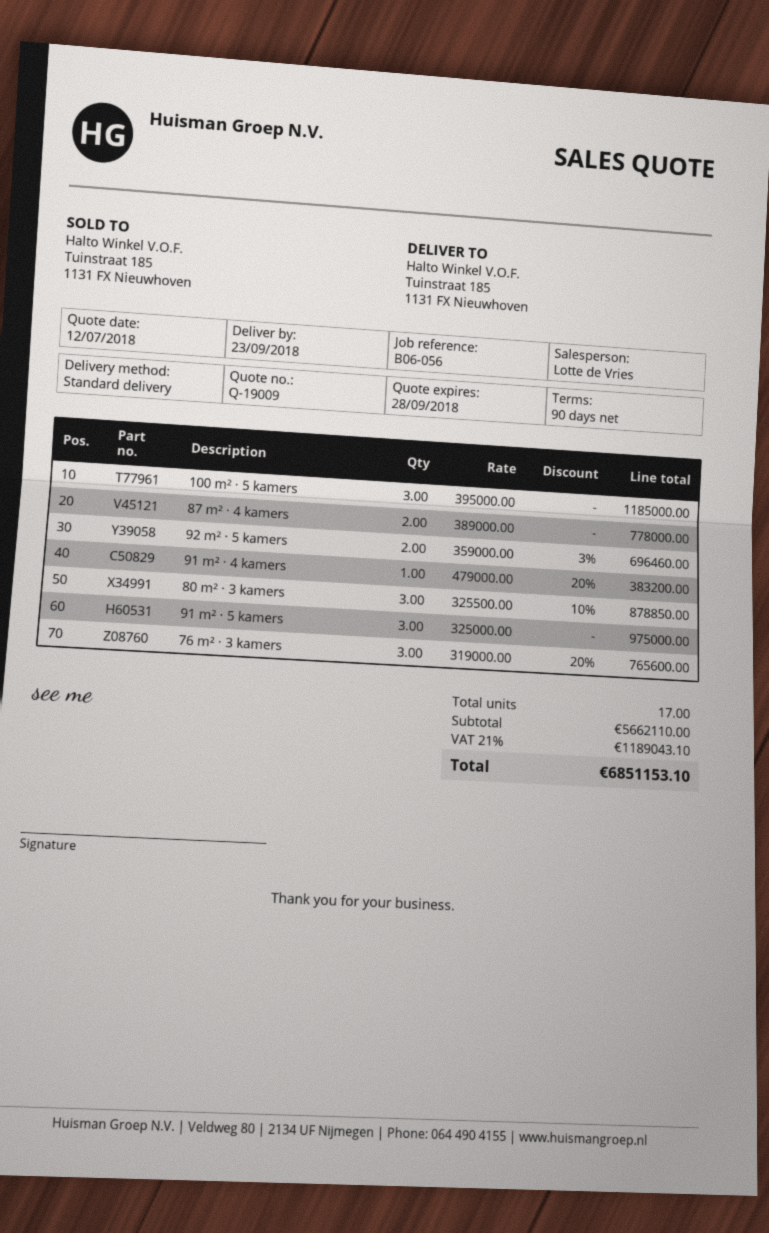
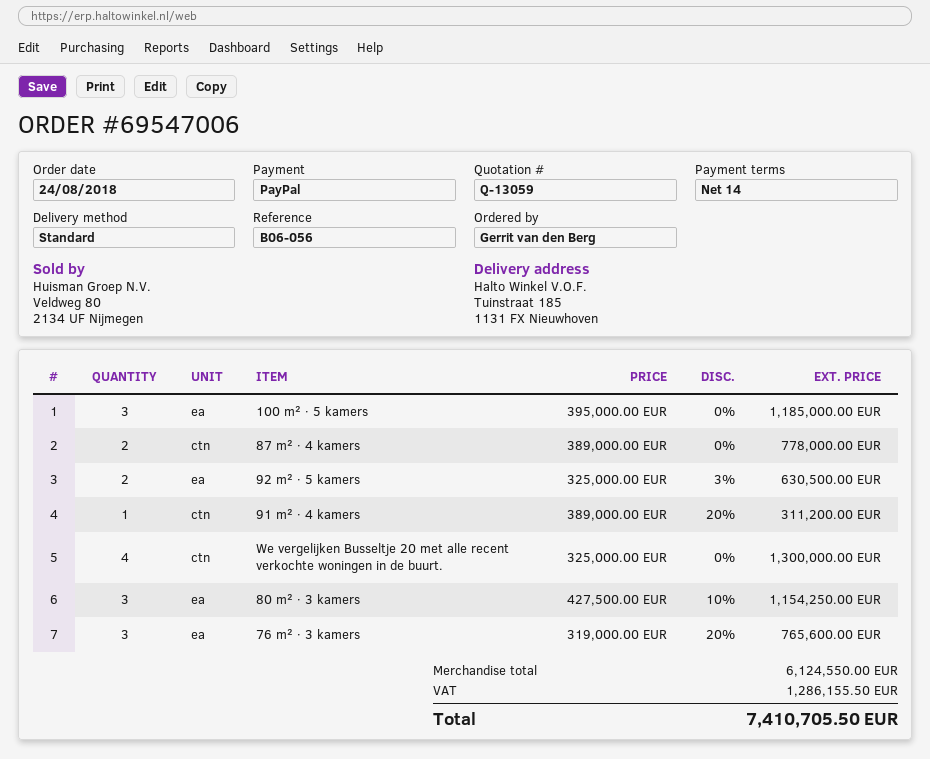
quote number: Q-19009 -> Q-13059
payment terms: 90 days -> 14 days
92 m² · 5 kamers: 2 x 359000.00 - 3% = 696460.00 -> 2 x 325000.00 - 3% = 630500.00
91 m² · 4 kamers: 1 x 479000.00 - 20% = 383200.00 -> 1 x 389000.00 - 20% = 311200.00
80 m² · 3 kamers: 3 x 325500.00 - 10% = 878850.00 -> 3 x 427500.00 - 10% = 1154250.00
91 m² · 5 kamers: 3 x 325000.00 = 975000.00 -> none
We vergelijken Busseltje 20 met alle recent verkochte woningen in de buurt.: none -> 4 x 325000.00 = 1300000.00
subtotal: 5662110.00 -> 6124550.00
tax: 1189043.10 -> 1286155.50
total: 6851153.10 -> 7410705.50

